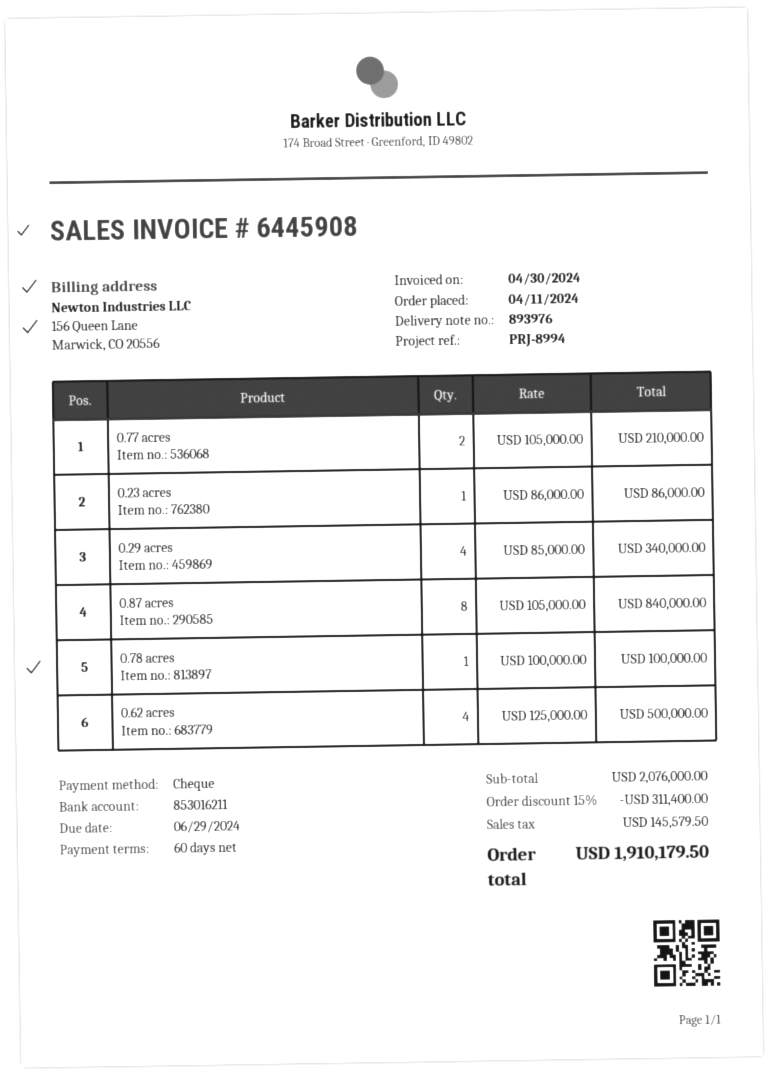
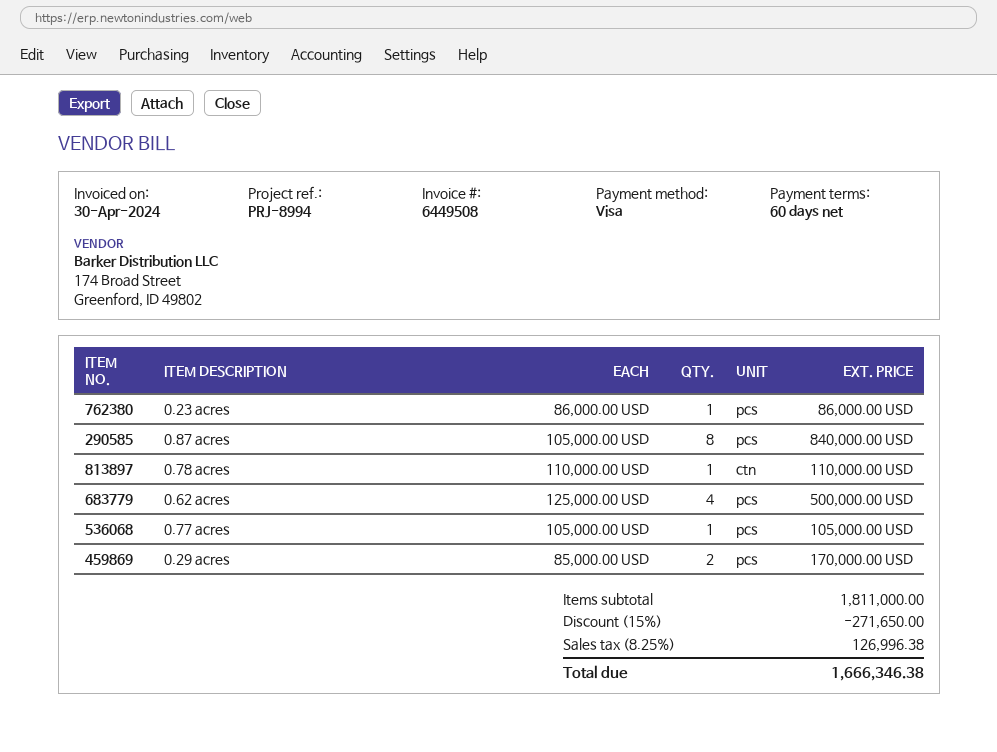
invoice number: 6445908 -> 6449508
payment method: cheque -> Visa
0.77 acres: 2 x 105000.00 = 210000.00 -> 1 x 105000.00 = 105000.00
0.29 acres: 4 x 85000.00 = 340000.00 -> 2 x 85000.00 = 170000.00
0.78 acres: 1 x 100000.00 = 100000.00 -> 1 x 110000.00 = 110000.00
subtotal: 2076000.00 -> 1811000.00
discount: 15% = 311400.00 -> 15% = 271650.00
tax: 145579.50 -> 126996.38
total: 1910179.50 -> 1666346.38

